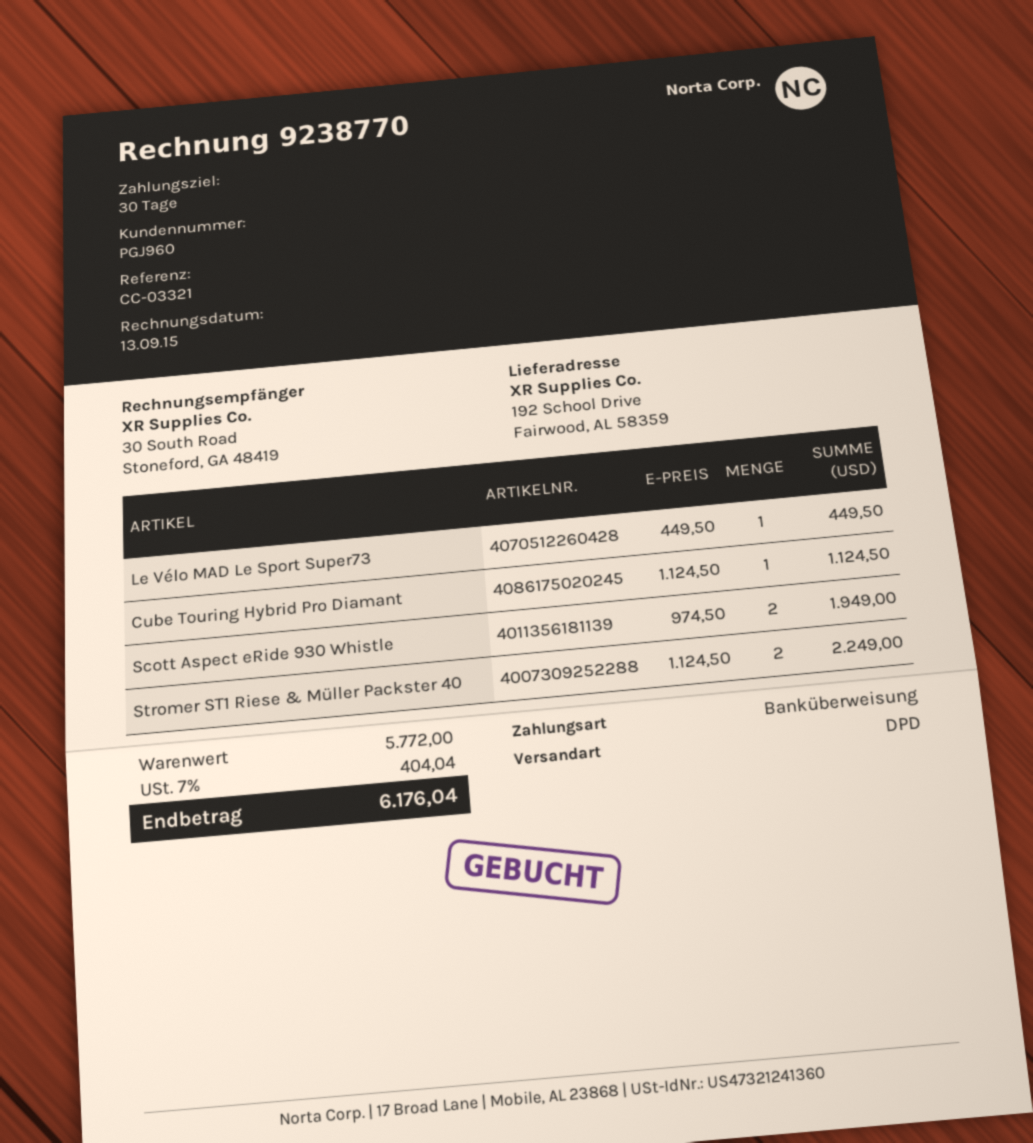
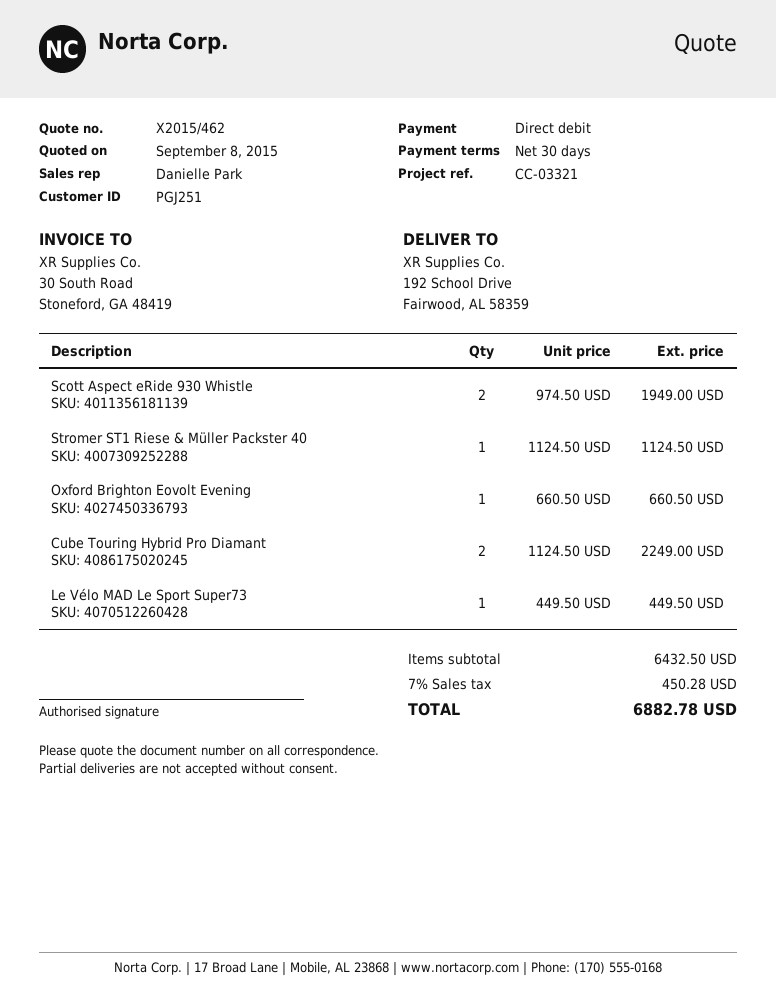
customer number: PGJ960 -> PGJ251
payment method: bank transfer -> direct debit
Cube Touring Hybrid Pro Diamant: 1 x 1124.50 = 1124.50 -> 2 x 1124.50 = 2249.00
Stromer ST1 Riese & Müller Packster 40: 2 x 1124.50 = 2249.00 -> 1 x 1124.50 = 1124.50
Oxford Brighton Eovolt Evening: none -> 1 x 660.50 = 660.50
subtotal: 5772.00 -> 6432.50
tax: 7% = 404.04 -> 7% = 450.28
total: 6176.04 -> 6882.78

